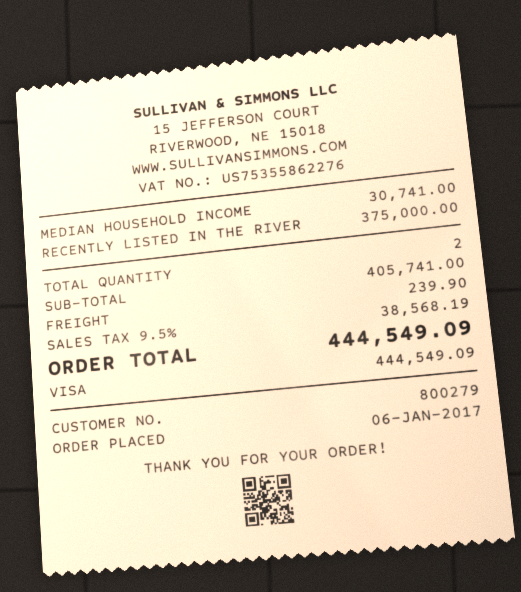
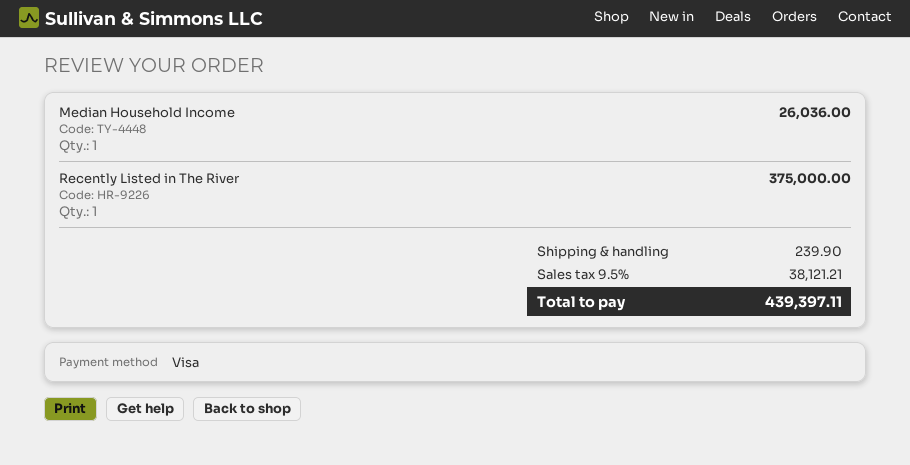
MEDIAN HOUSEHOLD INCOME: 1 for 30741.00 -> 1 for 26036.00
tax: 9.5% = 38568.19 -> 9.5% = 38121.21
total: 444549.09 -> 439397.11

